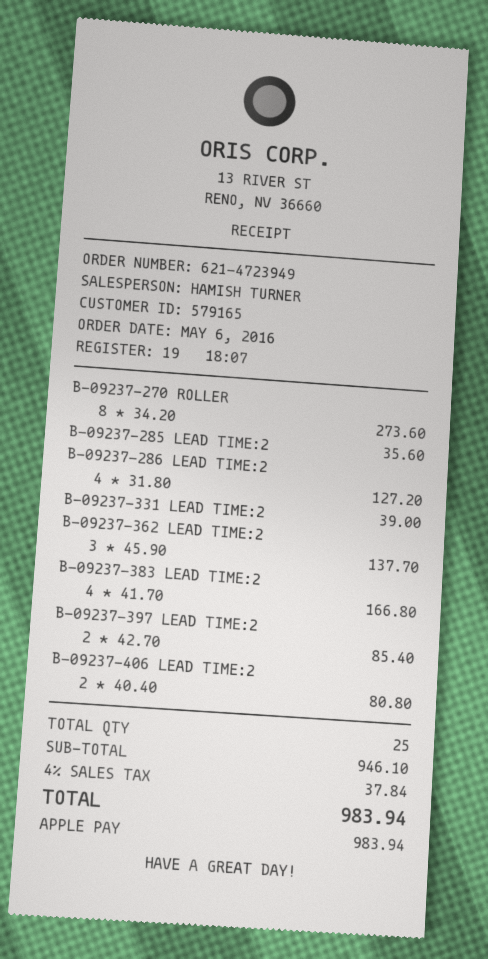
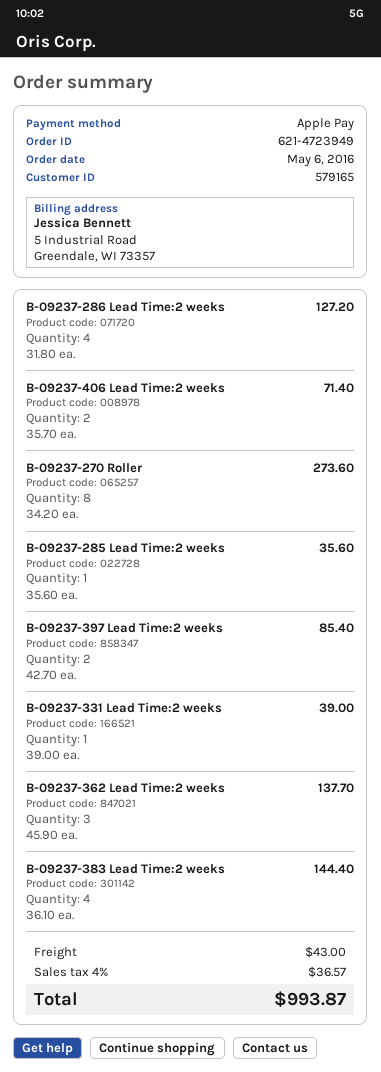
B-09237-383 LEAD TIME:2: 4 x 41.70 = 166.80 -> 4 x 36.10 = 144.40
B-09237-406 LEAD TIME:2: 2 x 40.40 = 80.80 -> 2 x 35.70 = 71.40
shipping: none -> 43.00
tax: 4% = 37.84 -> 4% = 36.57
total: 983.94 -> 993.87

